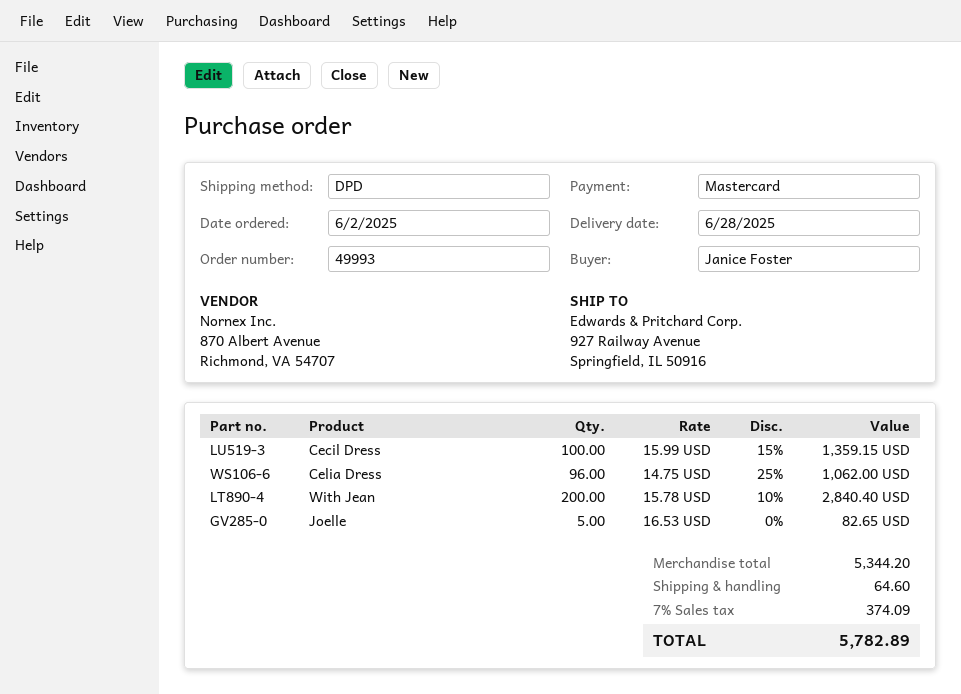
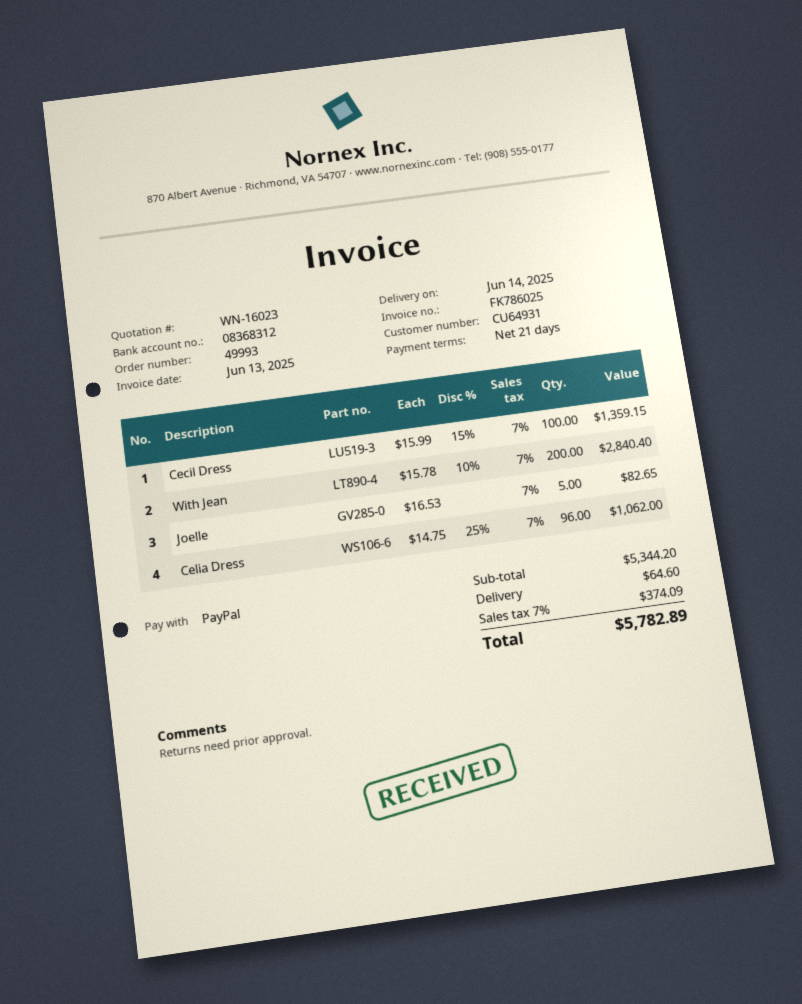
delivery date: 2025-06-28 -> 2025-06-14
payment method: Mastercard -> PayPal

